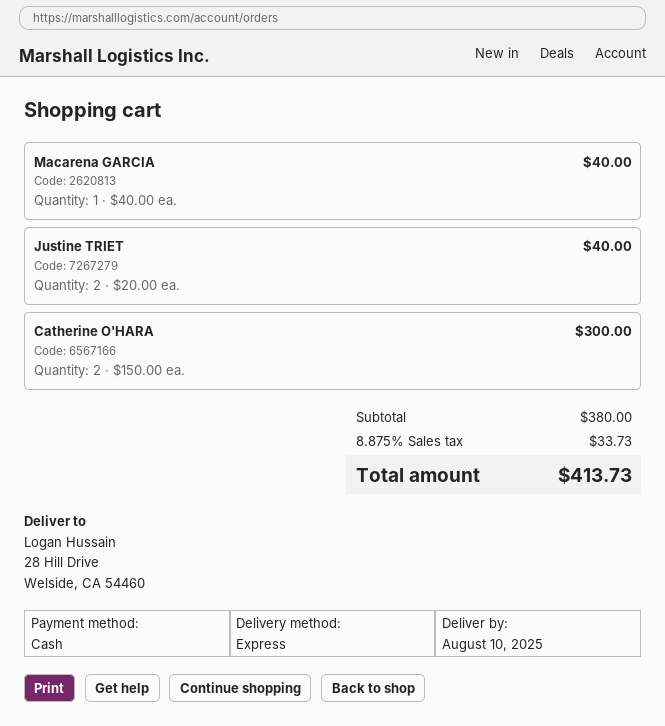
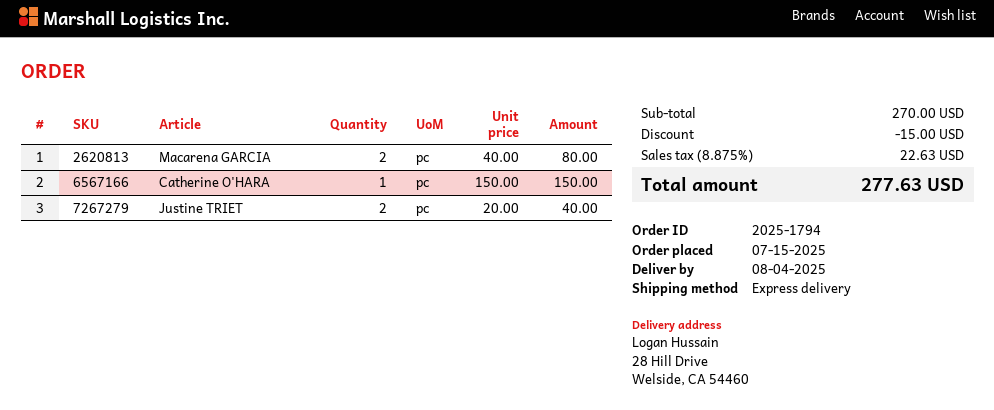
delivery date: 2025-08-10 -> 2025-08-04
Macarena GARCIA: 1 x 40.00 = 40.00 -> 2 x 40.00 = 80.00
Catherine O'HARA: 2 x 150.00 = 300.00 -> 1 x 150.00 = 150.00
subtotal: 380.00 -> 270.00
discount: none -> 15.00
tax: 8.875% = 33.73 -> 8.875% = 22.63
total: 413.73 -> 277.63

